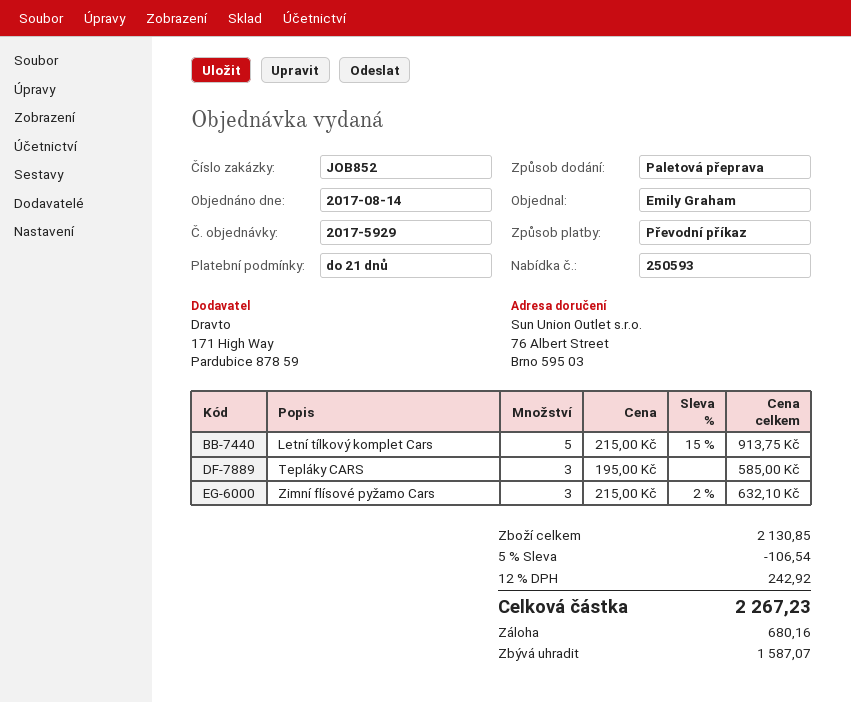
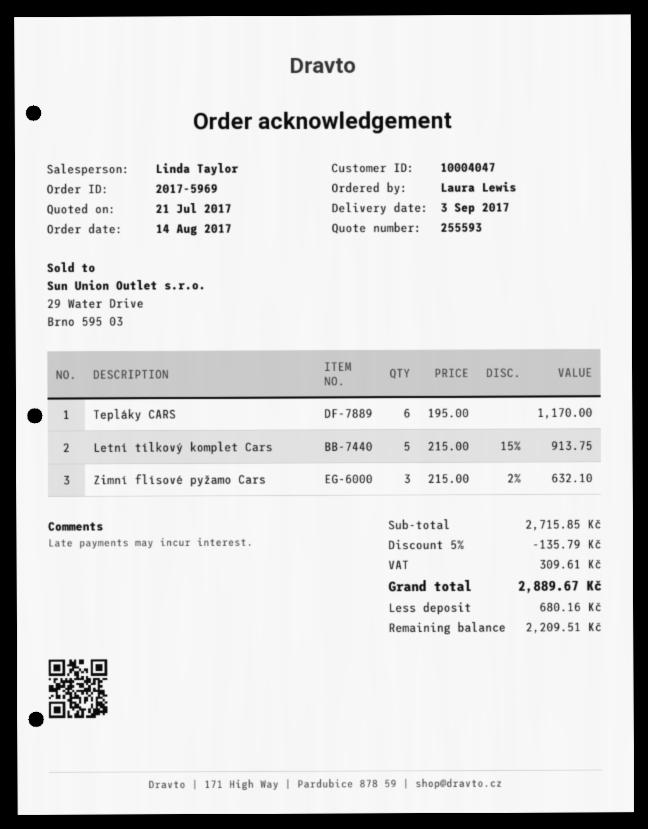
quote number: 250593 -> 255593
order number: 2017-5929 -> 2017-5969
ordered by: Emily Graham -> Laura Lewis
Tepláky CARS: 3 x 195.00 = 585.00 -> 6 x 195.00 = 1170.00
subtotal: 2130.85 -> 2715.85
discount: 5% = 106.54 -> 5% = 135.79
tax: 242.92 -> 309.61
total: 2267.23 -> 2889.67
balance: 1587.07 -> 2209.51

